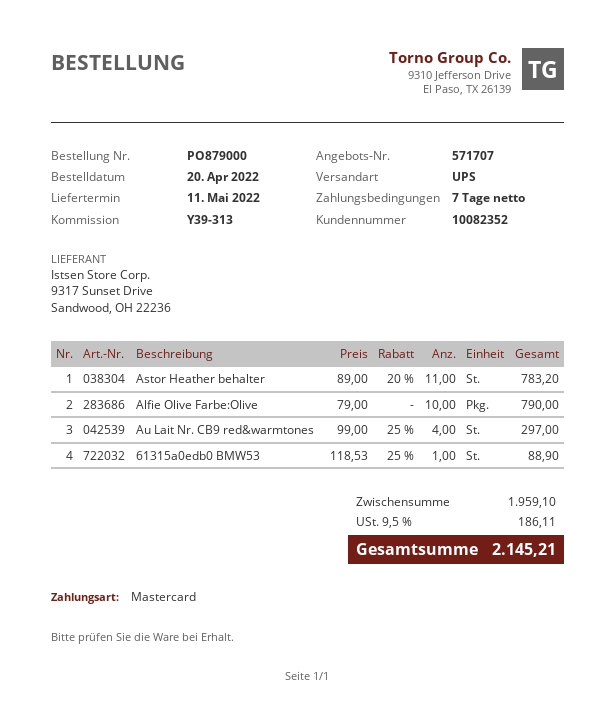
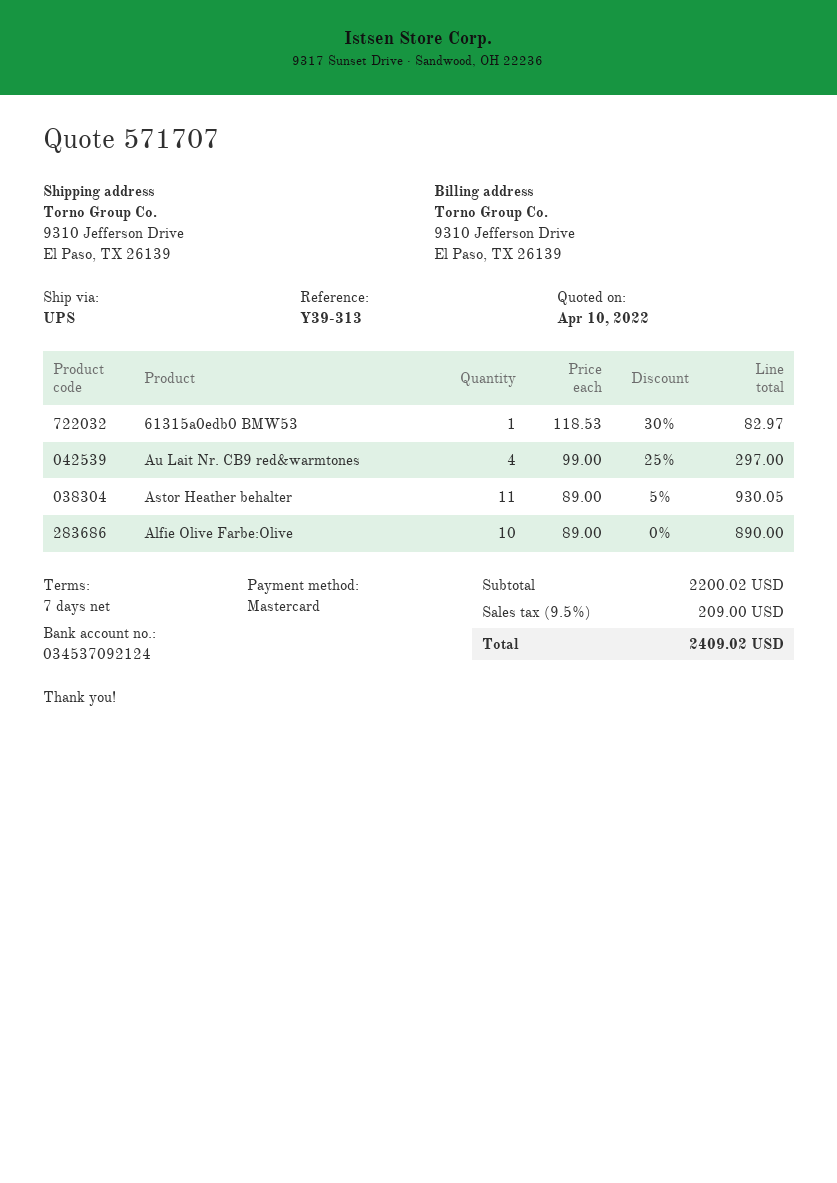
Astor Heather behalter: 11 x 89.00 - 20% = 783.20 -> 11 x 89.00 - 5% = 930.05
Alfie Olive Farbe:Olive: 10 x 79.00 = 790.00 -> 10 x 89.00 = 890.00
61315a0edb0 BMW53: 1 x 118.53 - 25% = 88.90 -> 1 x 118.53 - 30% = 82.97
subtotal: 1959.10 -> 2200.02
tax: 9.5% = 186.11 -> 9.5% = 209.00
total: 2145.21 -> 2409.02

